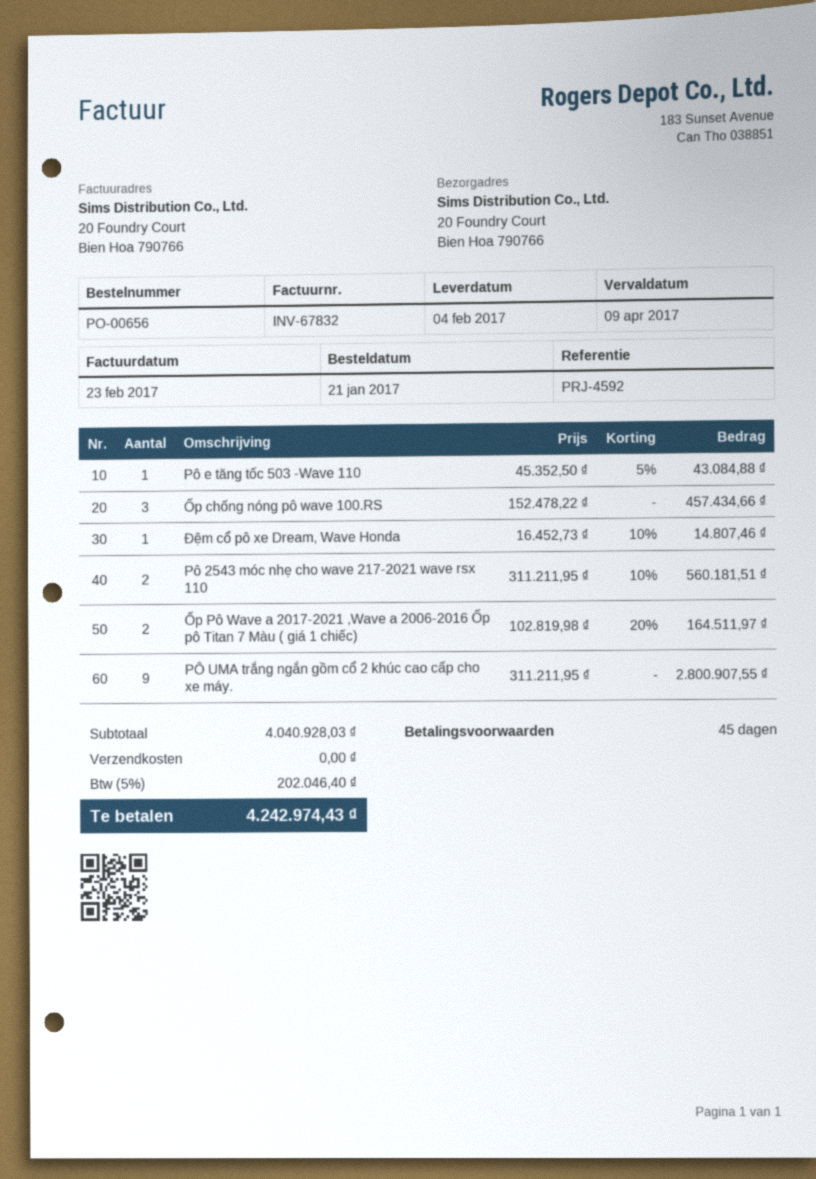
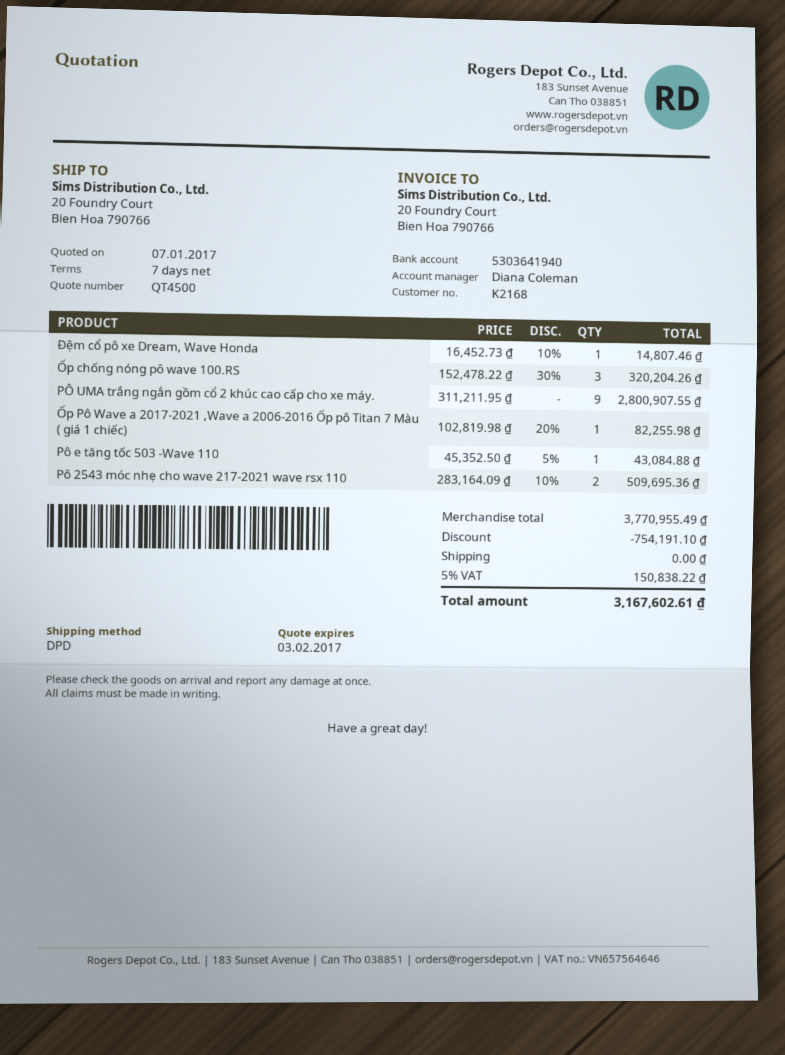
payment terms: 45 days -> 7 days
Ốp chống nóng pô wave 100.RS: 3 x 152478.22 = 457434.66 -> 3 x 152478.22 - 30% = 320204.26
Pô 2543 móc nhẹ cho wave 217-2021 wave rsx 110: 2 x 311211.95 - 10% = 560181.51 -> 2 x 283164.09 - 10% = 509695.36
Ốp Pô Wave a 2017-2021 ,Wave a 2006-2016 Ốp pô Titan 7 Màu ( giá 1 chiếc): 2 x 102819.98 - 20% = 164511.97 -> 1 x 102819.98 - 20% = 82255.98
subtotal: 4040928.03 -> 3770955.49
discount: none -> 754191.10
tax: 5% = 202046.40 -> 5% = 150838.22
total: 4242974.43 -> 3167602.61

